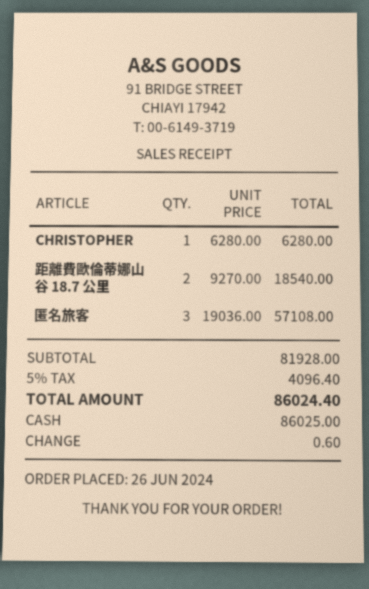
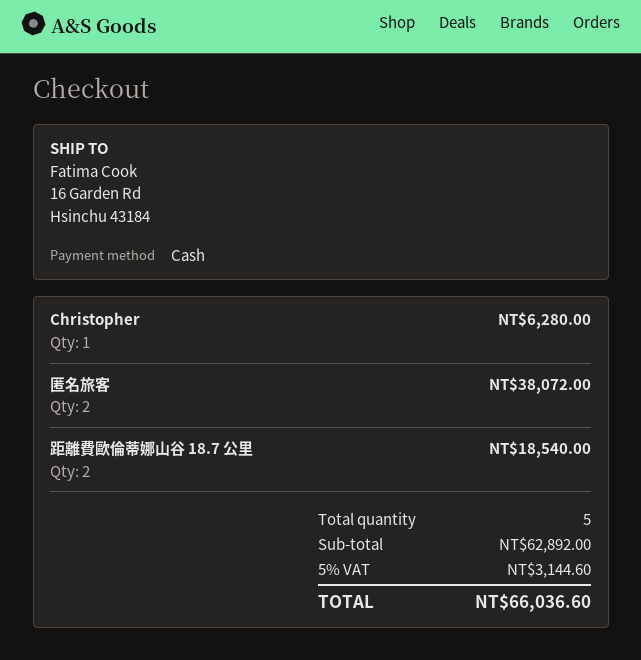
匿名旅客: 3 for 57108.00 -> 2 for 38072.00
subtotal: 81928.00 -> 62892.00
tax: 5% = 4096.40 -> 5% = 3144.60
total: 86024.40 -> 66036.60

